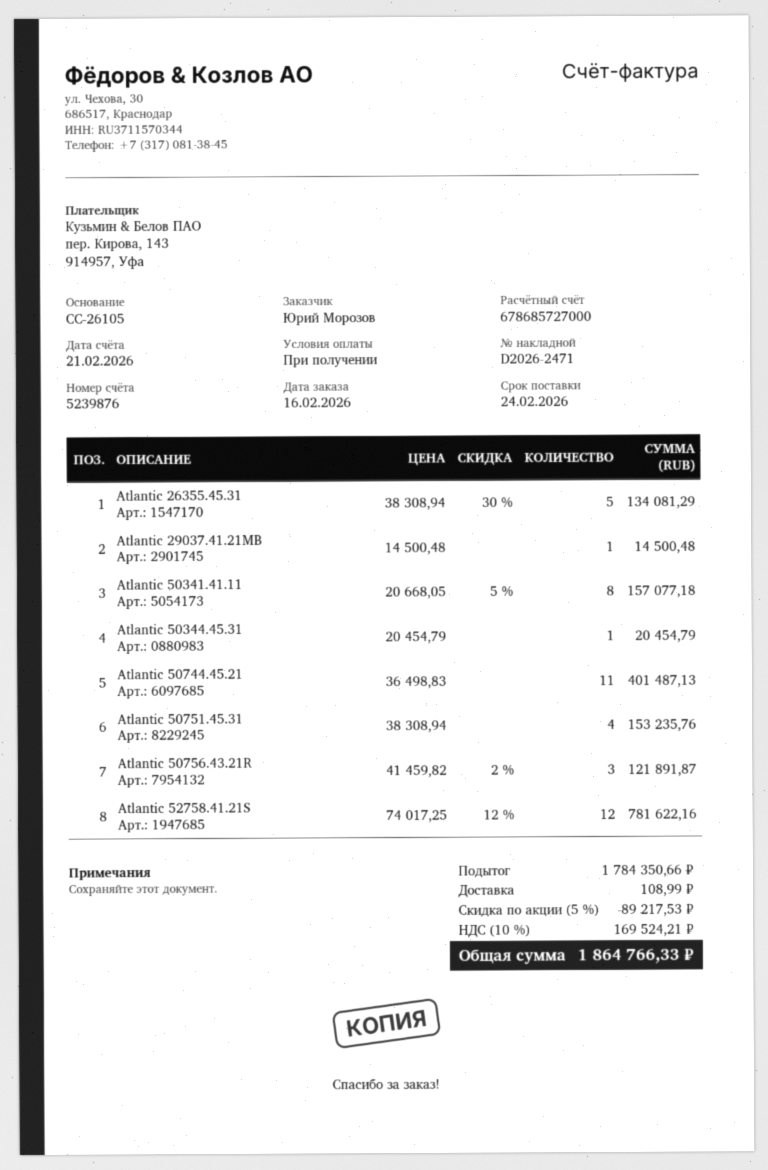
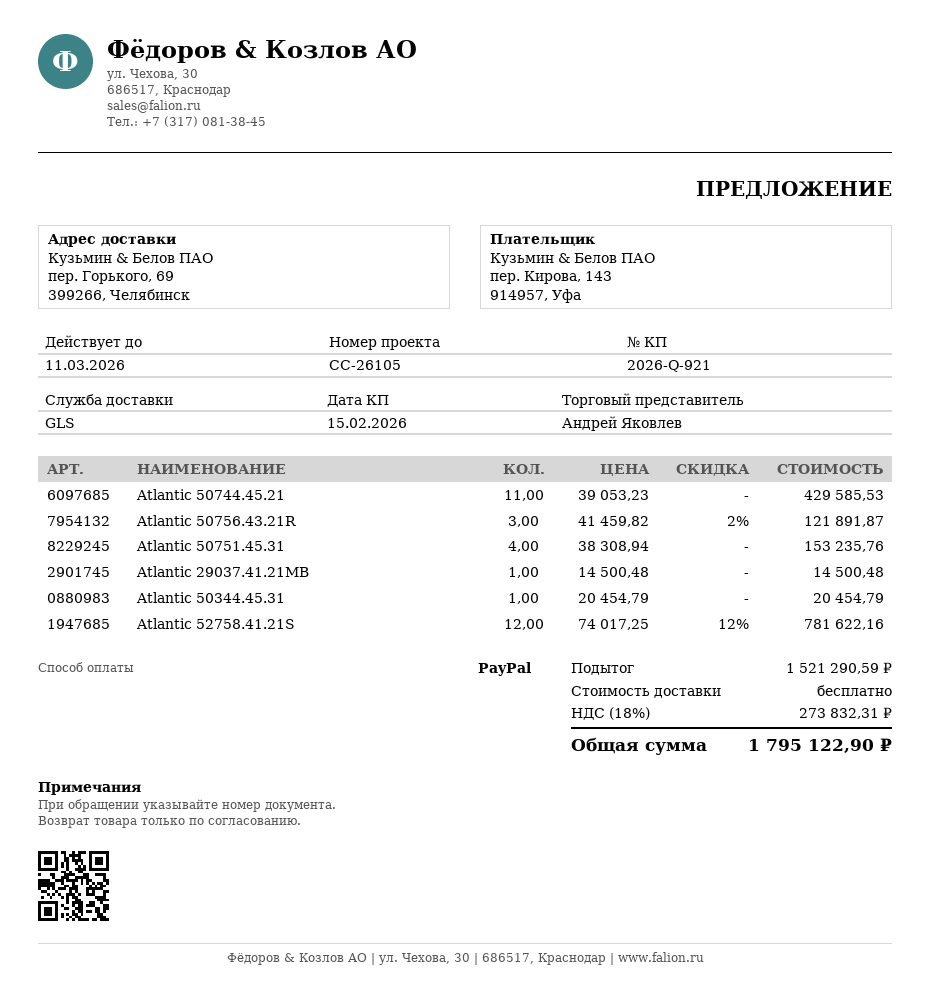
Atlantic 26355.45.31: 5 x 38308.94 - 30% = 134081.29 -> none
Atlantic 50341.41.11: 8 x 20668.05 - 5% = 157077.18 -> none
Atlantic 50744.45.21: 11 x 36498.83 = 401487.13 -> 11 x 39053.23 = 429585.53
subtotal: 1784350.66 -> 1521290.59
discount: 5% = 89217.53 -> none
shipping: 108.99 -> 0.00
tax: 10% = 169524.21 -> 18% = 273832.31
total: 1864766.33 -> 1795122.90

